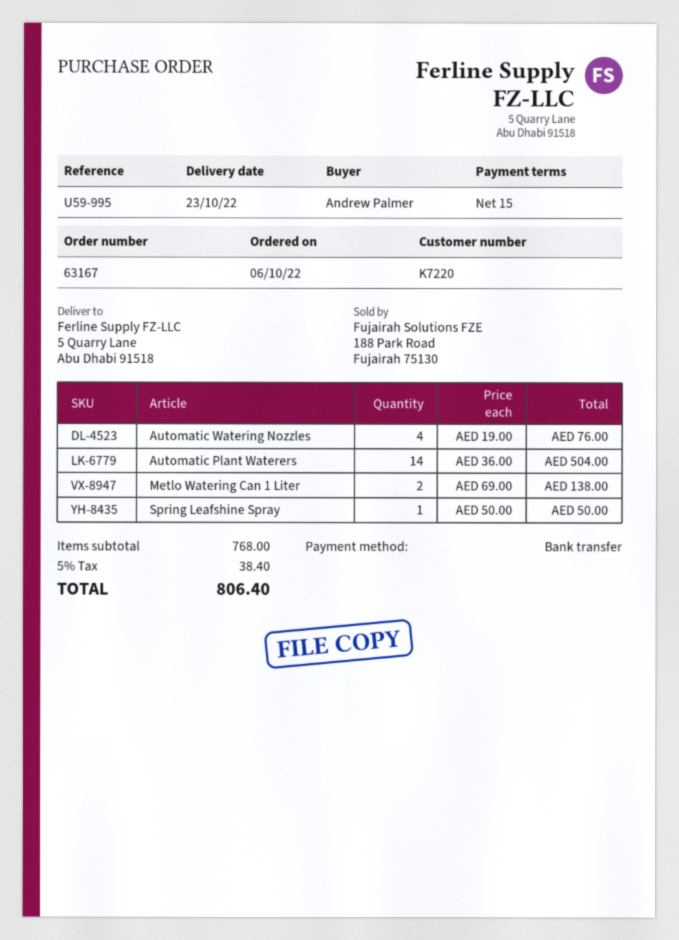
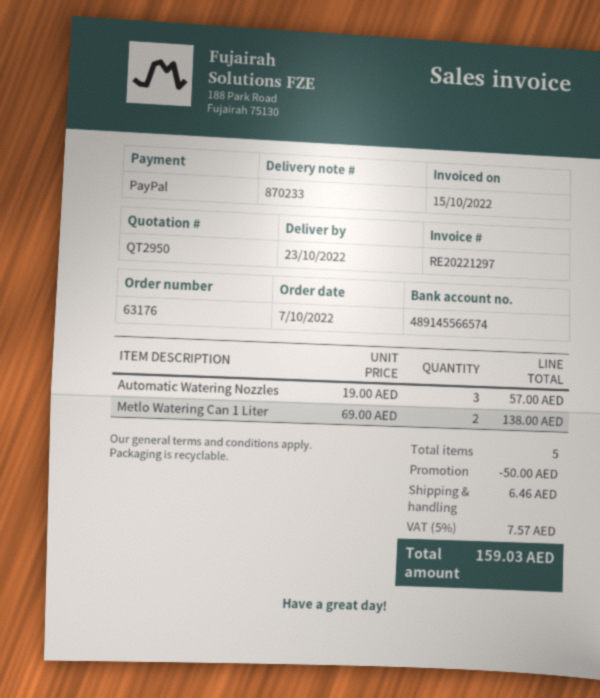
order number: 63167 -> 63176
order date: 2022-10-06 -> 2022-10-07
payment method: bank transfer -> PayPal
Automatic Watering Nozzles: 4 x 19.00 = 76.00 -> 3 x 19.00 = 57.00
Automatic Plant Waterers: 14 x 36.00 = 504.00 -> none
Spring Leafshine Spray: 1 x 50.00 = 50.00 -> none
discount: none -> 50.00
shipping: none -> 6.46
tax: 5% = 38.40 -> 5% = 7.57
total: 806.40 -> 159.03

